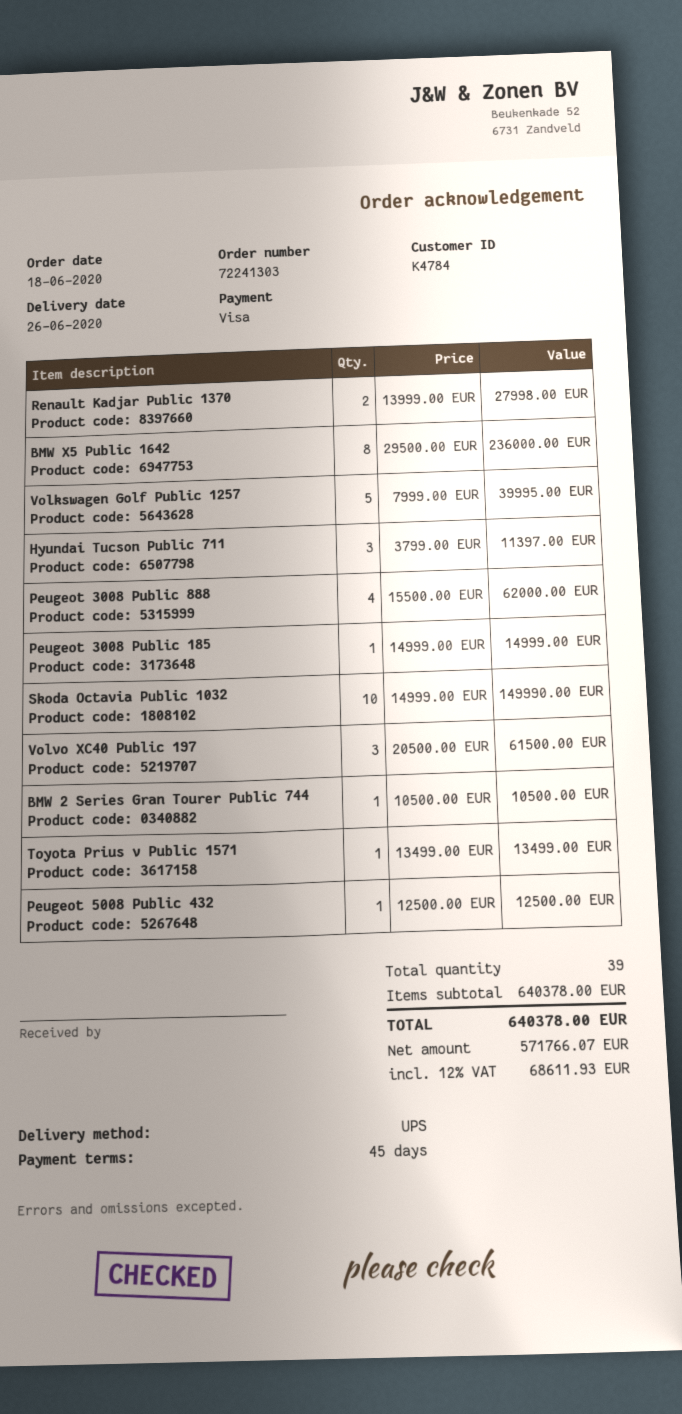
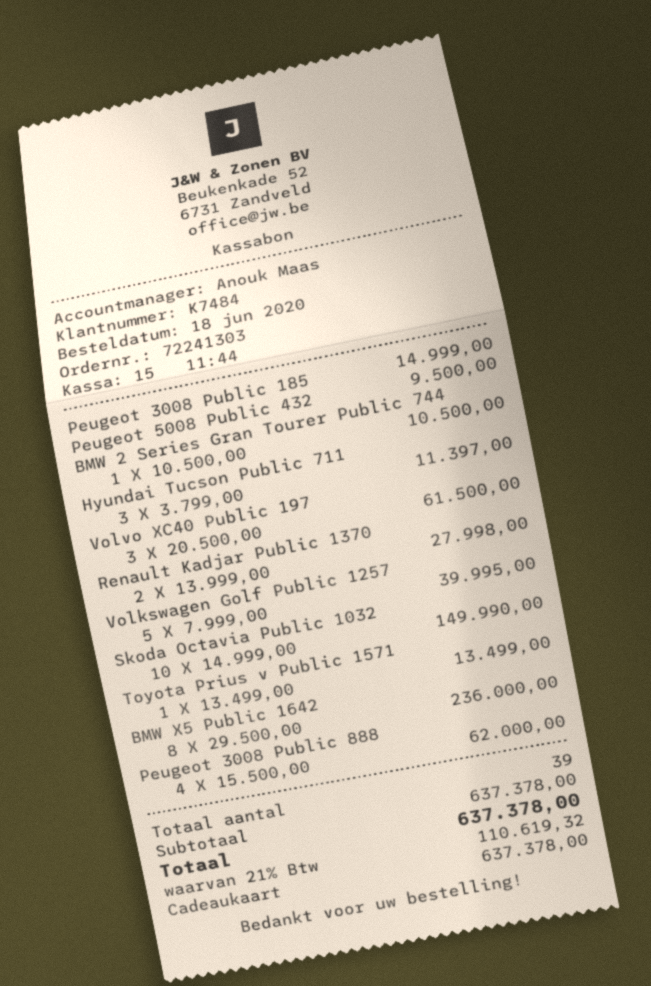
customer number: K4784 -> K7484
payment method: Visa -> gift card
Peugeot 5008 Public 432: 1 x 12500.00 = 12500.00 -> 1 x 9500.00 = 9500.00
subtotal: 640378.00 -> 637378.00
tax: 12% = 68611.93 -> 21% = 110619.32
total: 640378.00 -> 637378.00

